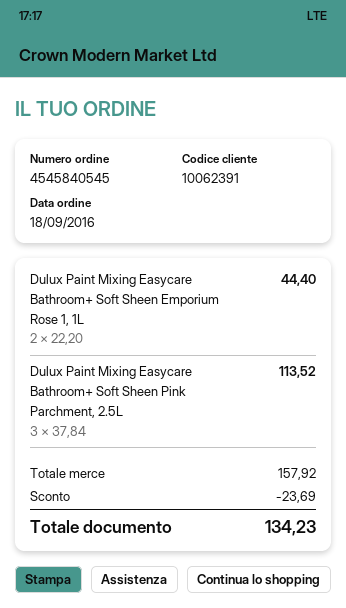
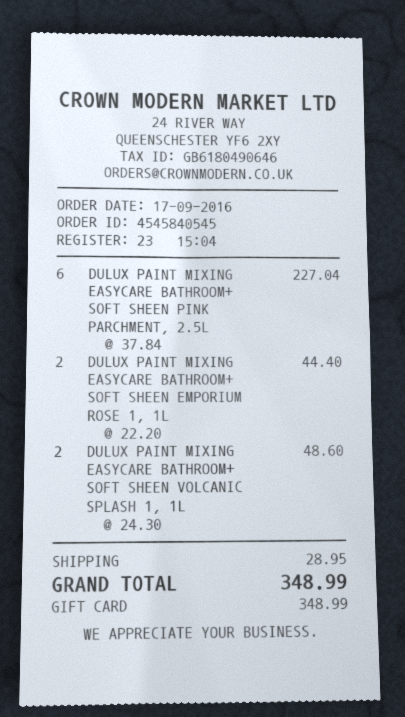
order date: 2016-09-18 -> 2016-09-17
Dulux Paint Mixing Easycare Bathroom+ Soft Sheen Pink Parchment, 2.5L: 3 x 37.84 = 113.52 -> 6 x 37.84 = 227.04
DULUX PAINT MIXING EASYCARE BATHROOM+ SOFT SHEEN VOLCANIC SPLASH 1, 1L: none -> 2 x 24.30 = 48.60
discount: 23.69 -> none
shipping: none -> 28.95
total: 134.23 -> 348.99

